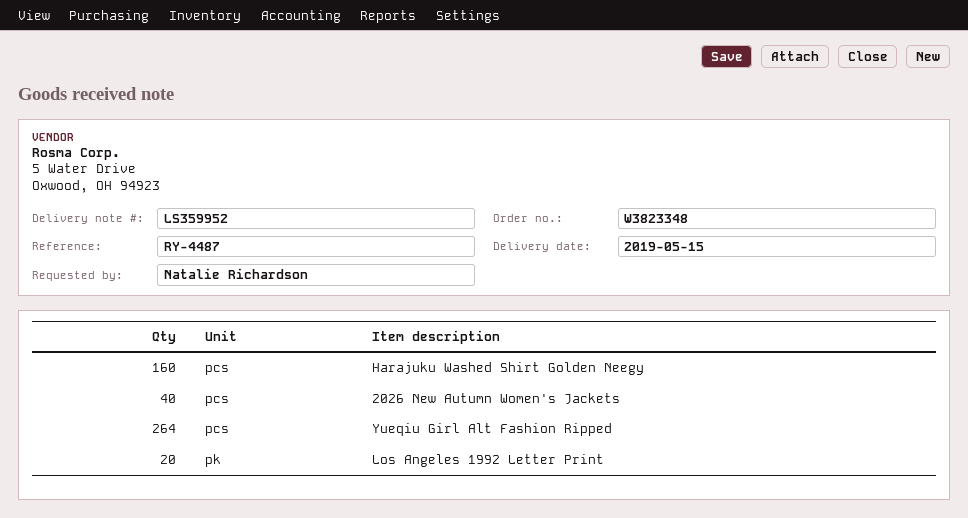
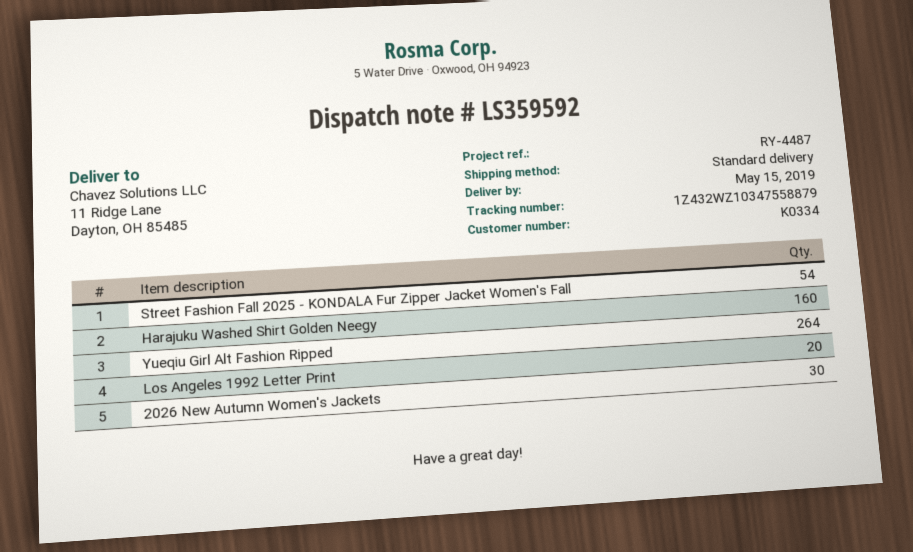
delivery note number: LS359952 -> LS359592
2026 New Autumn Women's Jackets: 40 -> 30
Street Fashion Fall 2025 - KONDALA Fur Zipper Jacket Women's Fall: none -> 54

